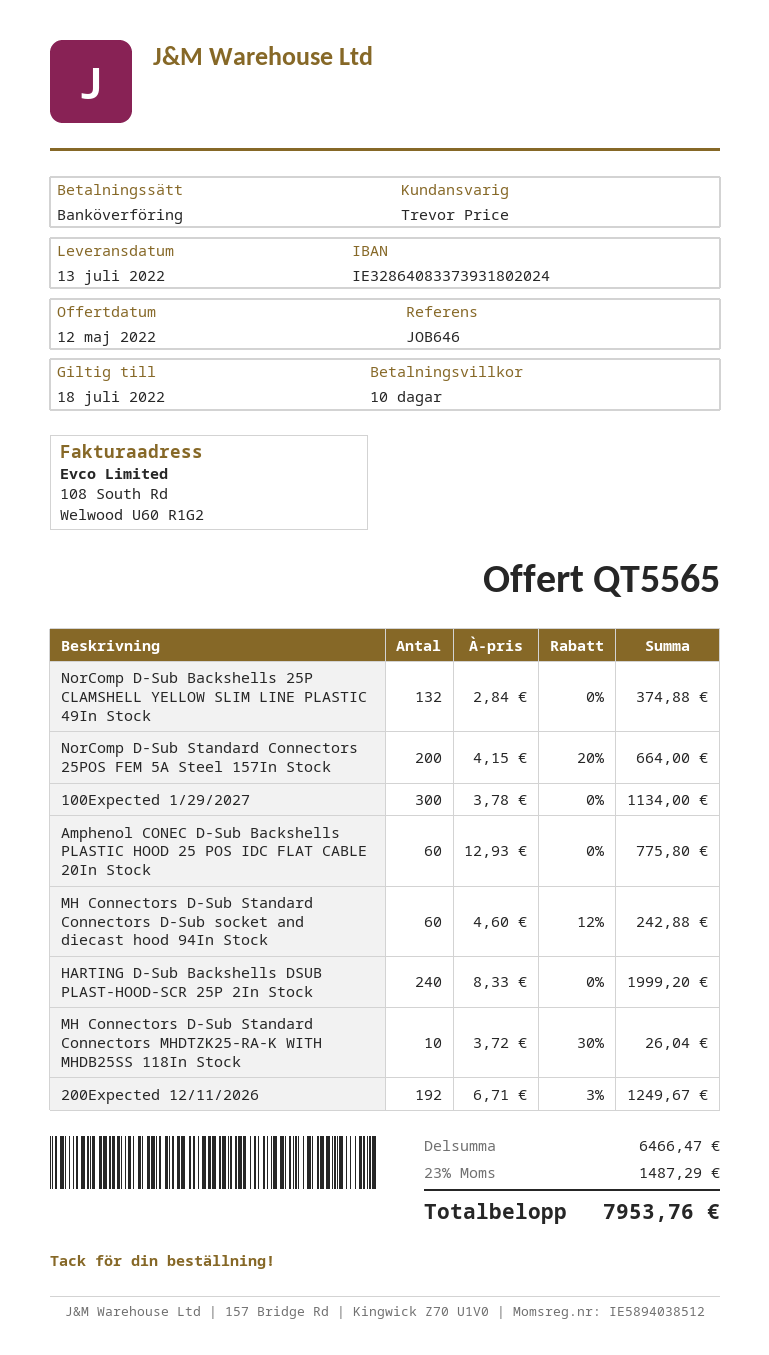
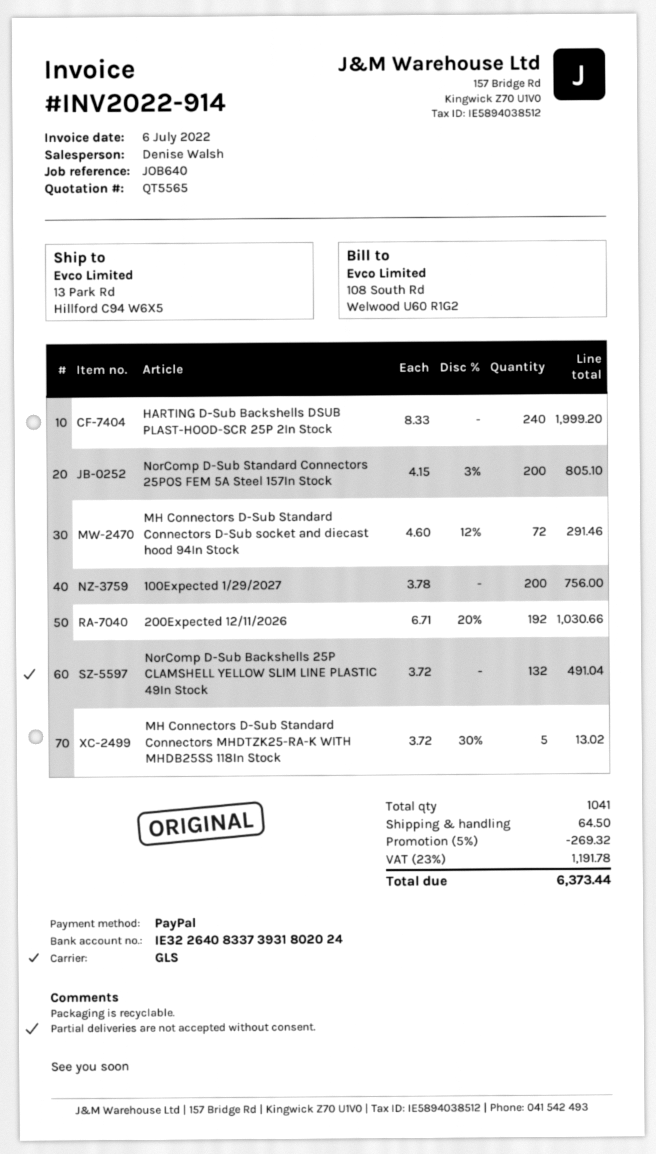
reference: JOB646 -> JOB640
sales rep: Trevor Price -> Denise Walsh
payment method: bank transfer -> PayPal
bank account: IE32864083373931802024 -> IE32264083373931802024
NorComp D-Sub Backshells 25P CLAMSHELL YELLOW SLIM LINE PLASTIC 49In Stock: 132 x 2.84 = 374.88 -> 132 x 3.72 = 491.04
NorComp D-Sub Standard Connectors 25POS FEM 5A Steel 157In Stock: 200 x 4.15 - 20% = 664.00 -> 200 x 4.15 - 3% = 805.10
100Expected 1/29/2027: 300 x 3.78 = 1134.00 -> 200 x 3.78 = 756.00
Amphenol CONEC D-Sub Backshells PLASTIC HOOD 25 POS IDC FLAT CABLE 20In Stock: 60 x 12.93 = 775.80 -> none
MH Connectors D-Sub Standard Connectors D-Sub socket and diecast hood 94In Stock: 60 x 4.60 - 12% = 242.88 -> 72 x 4.60 - 12% = 291.46
MH Connectors D-Sub Standard Connectors MHDTZK25-RA-K WITH MHDB25SS 118In Stock: 10 x 3.72 - 30% = 26.04 -> 5 x 3.72 - 30% = 13.02
200Expected 12/11/2026: 192 x 6.71 - 3% = 1249.67 -> 192 x 6.71 - 20% = 1030.66
discount: none -> 5% = 269.32
shipping: none -> 64.50
tax: 23% = 1487.29 -> 23% = 1191.78
total: 7953.76 -> 6373.44

